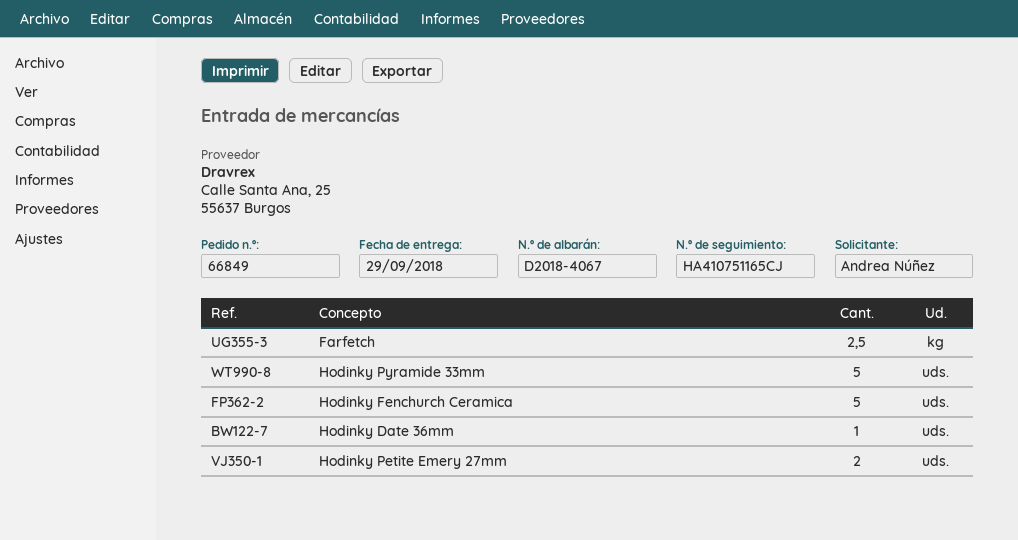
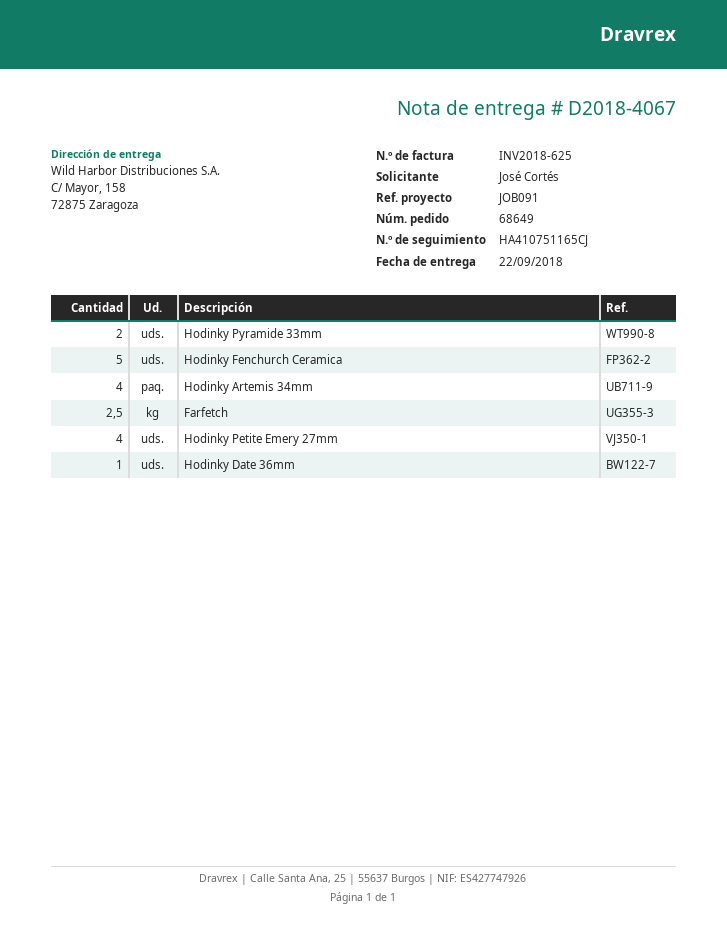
order number: 66849 -> 68649
delivery date: 2018-09-29 -> 2018-09-22
ordered by: Andrea Núñez -> José Cortés
Hodinky Pyramide 33mm: 5 -> 2
Hodinky Petite Emery 27mm: 2 -> 4
Hodinky Artemis 34mm: none -> 4

